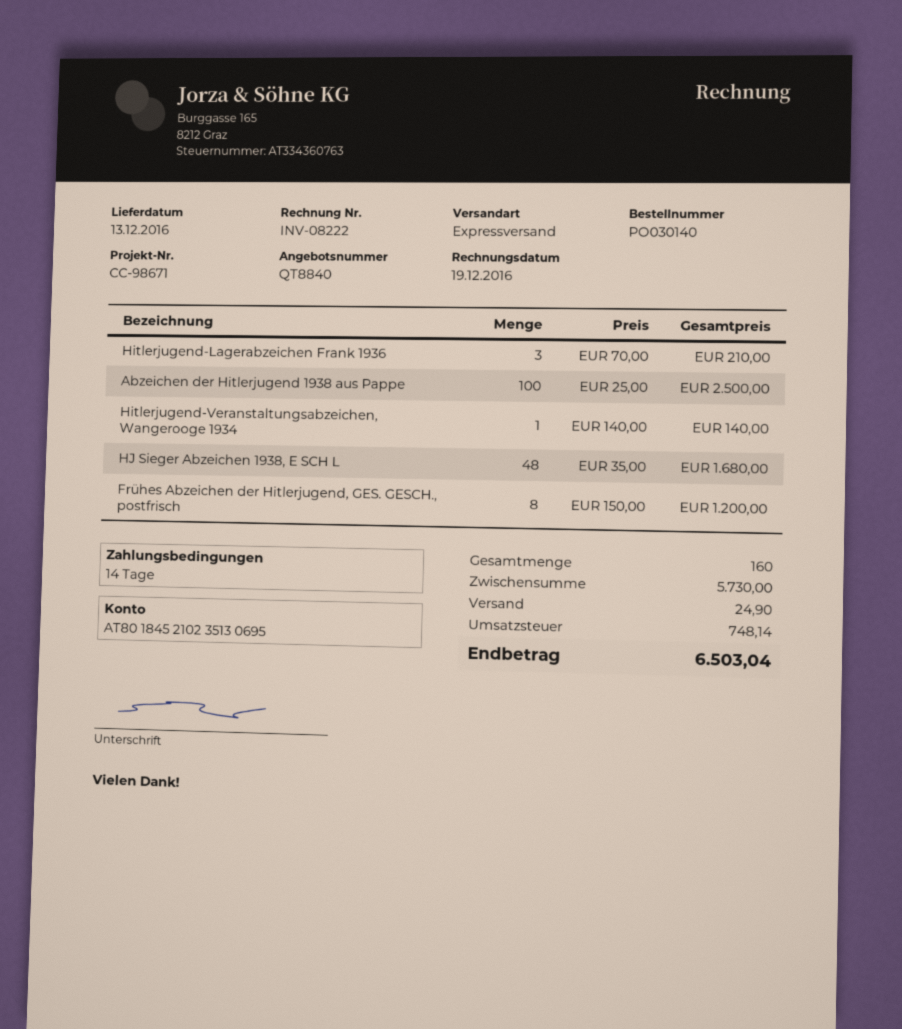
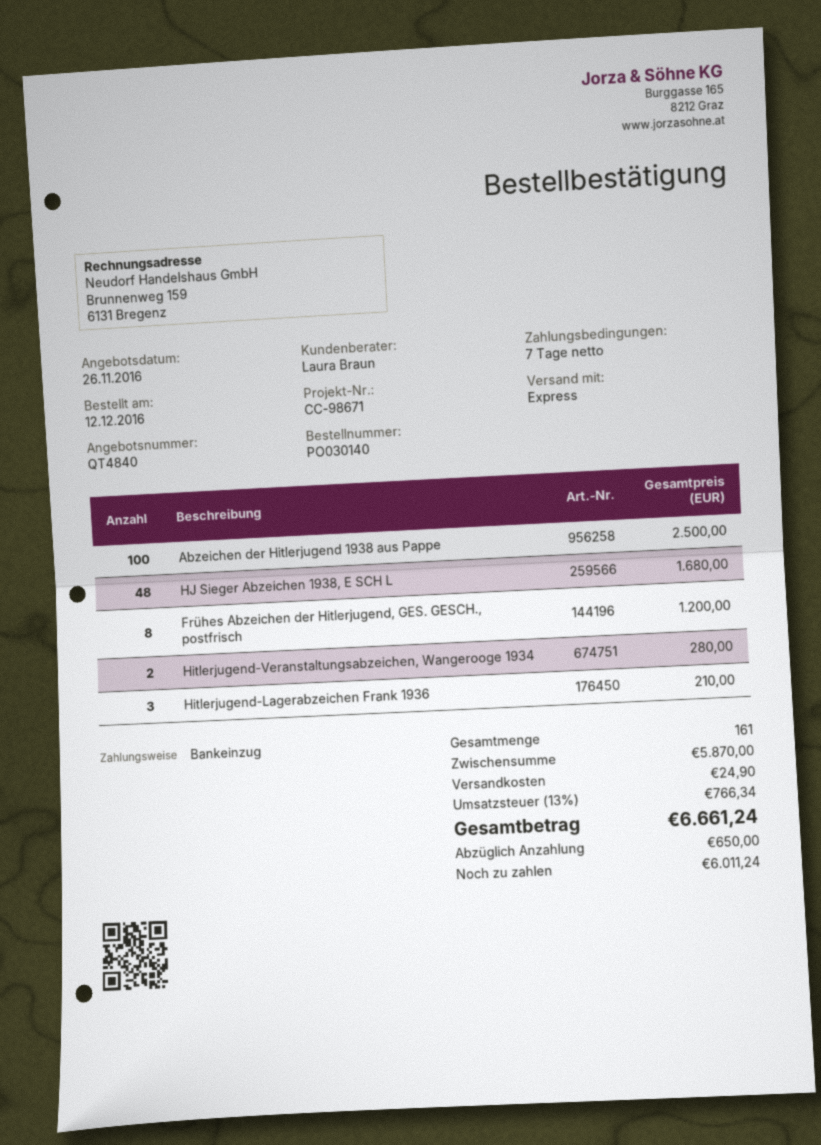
quote number: QT8840 -> QT4840
payment terms: 14 days -> 7 days
Hitlerjugend-Veranstaltungsabzeichen, Wangerooge 1934: 1 for 140.00 -> 2 for 280.00
total quantity: 160 -> 161
subtotal: 5730.00 -> 5870.00
tax: 748.14 -> 766.34
total: 6503.04 -> 6661.24

